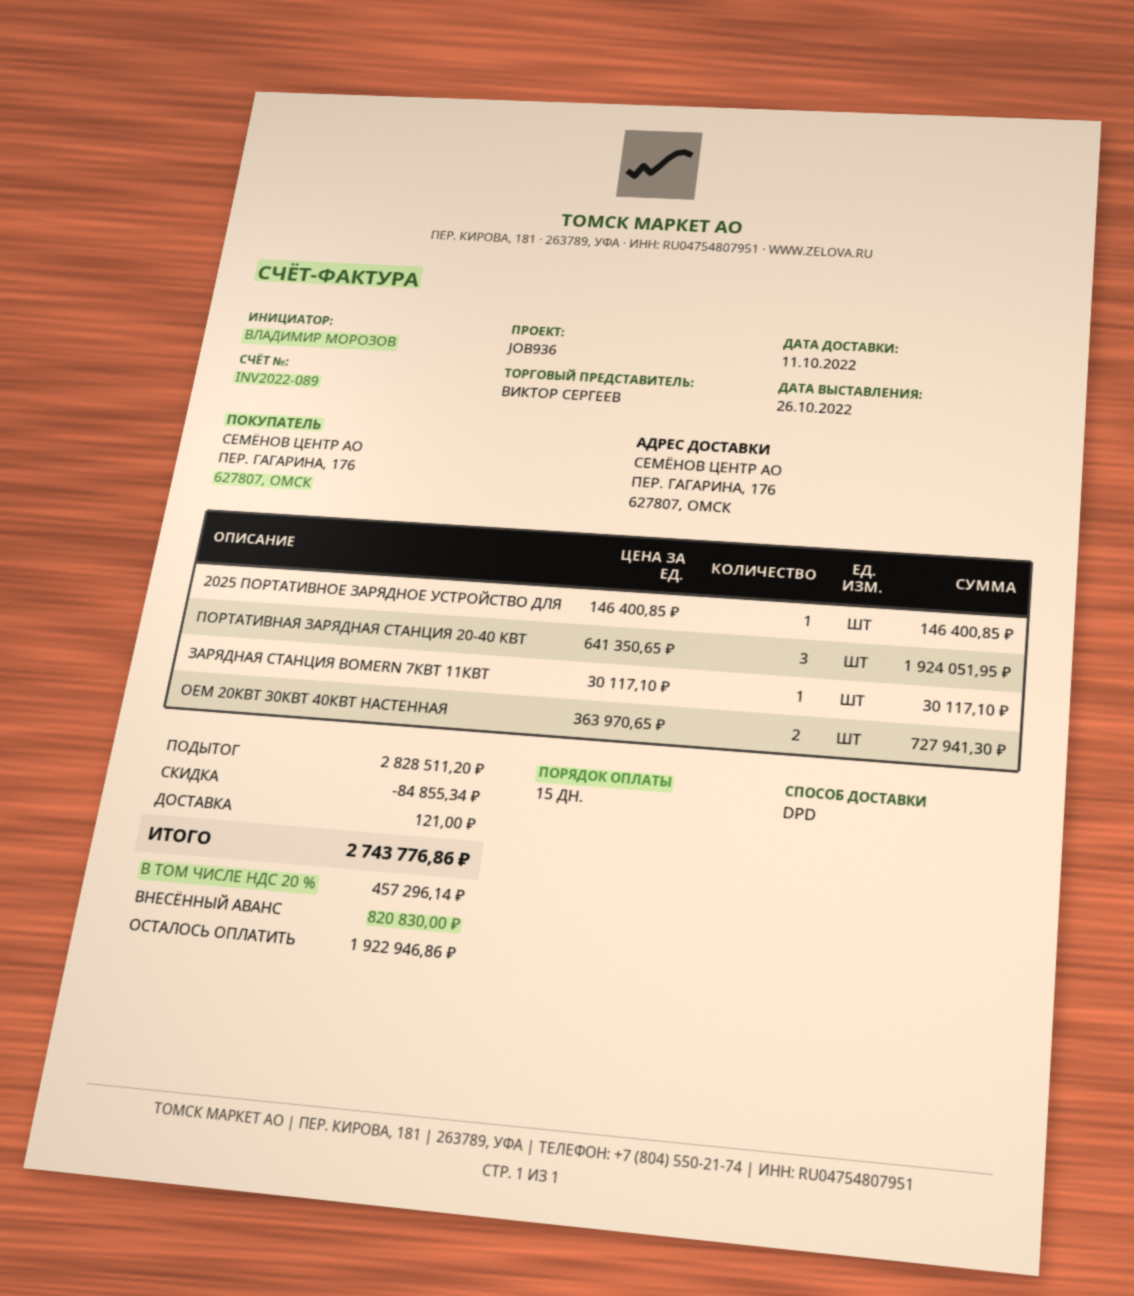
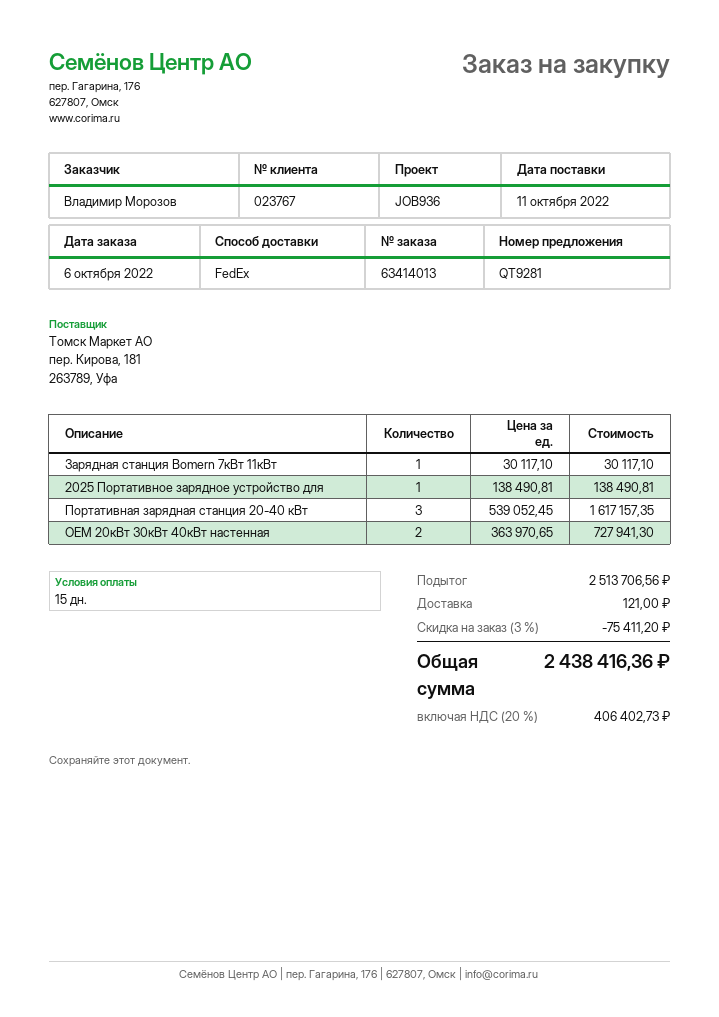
shipping method: DPD -> FedEx
2025 ПОРТАТИВНОЕ ЗАРЯДНОЕ УСТРОЙСТВО ДЛЯ: 1 x 146400.85 = 146400.85 -> 1 x 138490.81 = 138490.81
ПОРТАТИВНАЯ ЗАРЯДНАЯ СТАНЦИЯ 20-40 КВТ: 3 x 641350.65 = 1924051.95 -> 3 x 539052.45 = 1617157.35
subtotal: 2828511.20 -> 2513706.56
discount: 84855.34 -> 75411.20
tax: 20% = 457296.14 -> 20% = 406402.73
total: 2743776.86 -> 2438416.36

